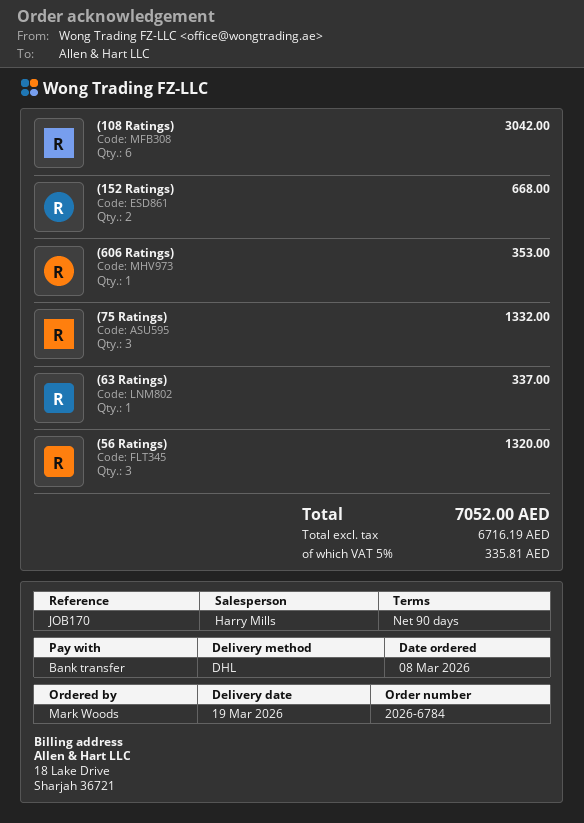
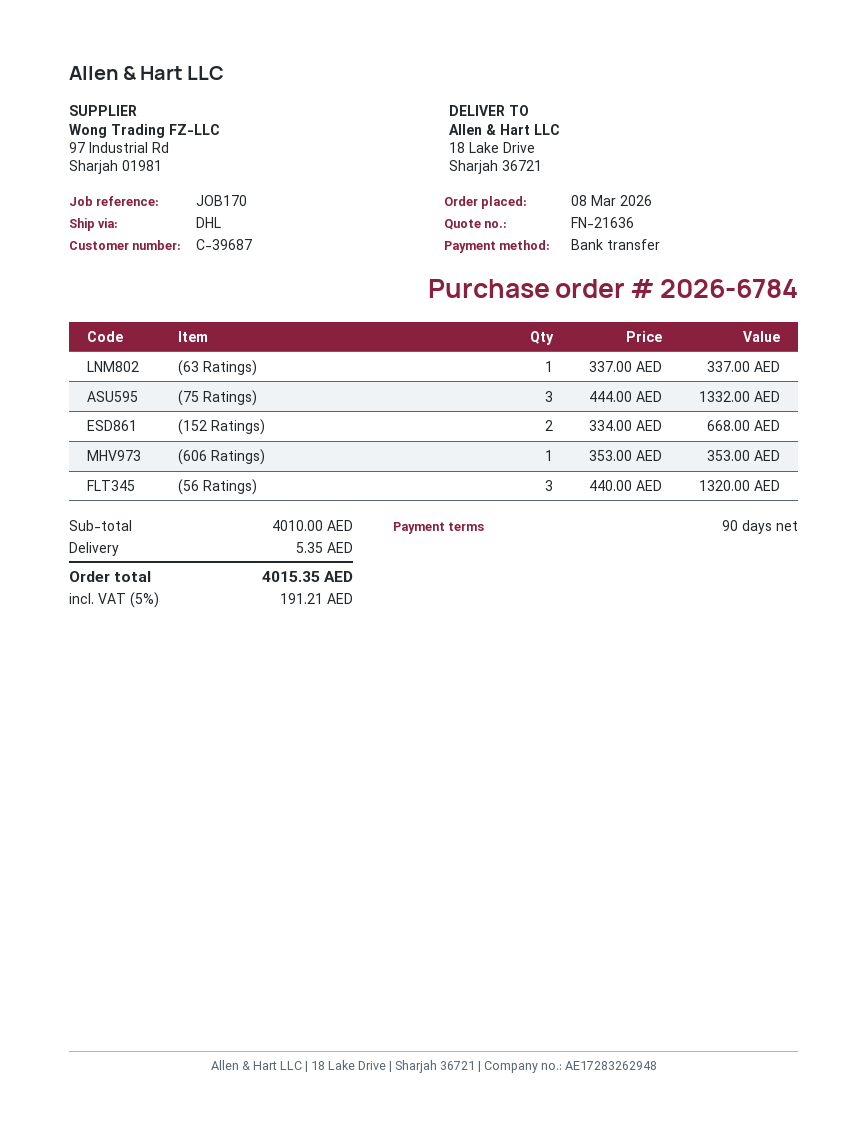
(108 Ratings): 6 for 3042.00 -> none
shipping: none -> 5.35
tax: 5% = 335.81 -> 5% = 191.21
total: 7052.00 -> 4015.35

